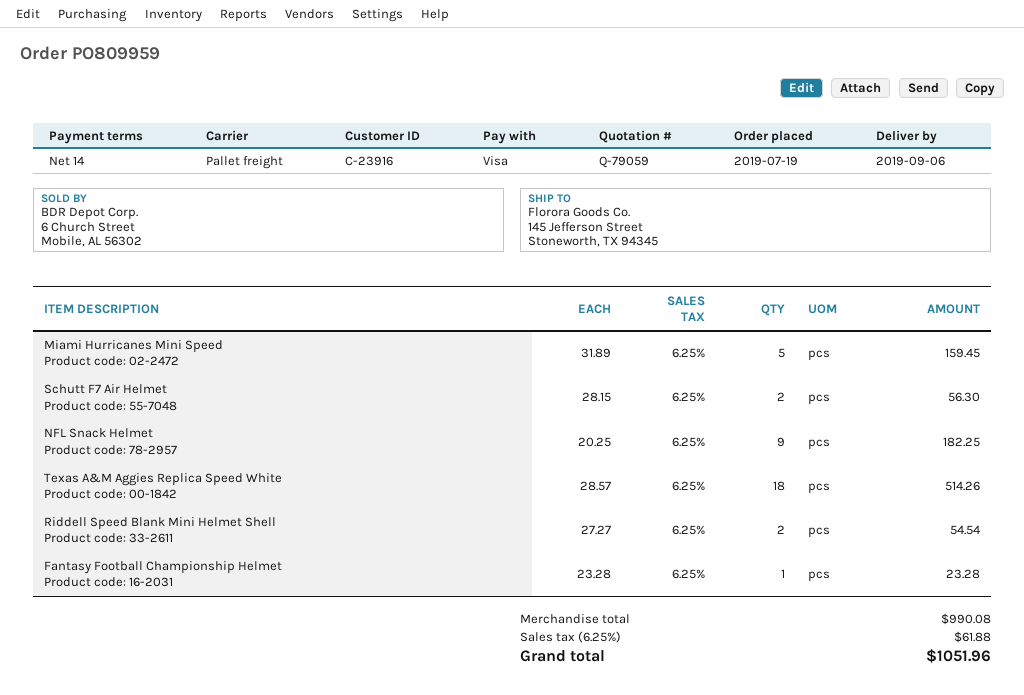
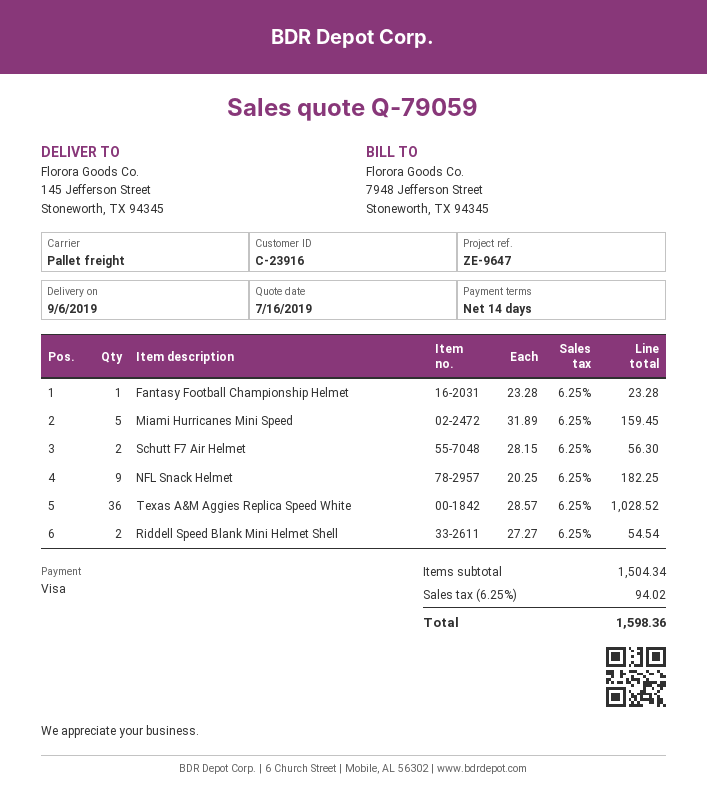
Texas A&M Aggies Replica Speed White: 18 x 28.57 = 514.26 -> 36 x 28.57 = 1028.52
subtotal: 990.08 -> 1504.34
tax: 6.25% = 61.88 -> 6.25% = 94.02
total: 1051.96 -> 1598.36

